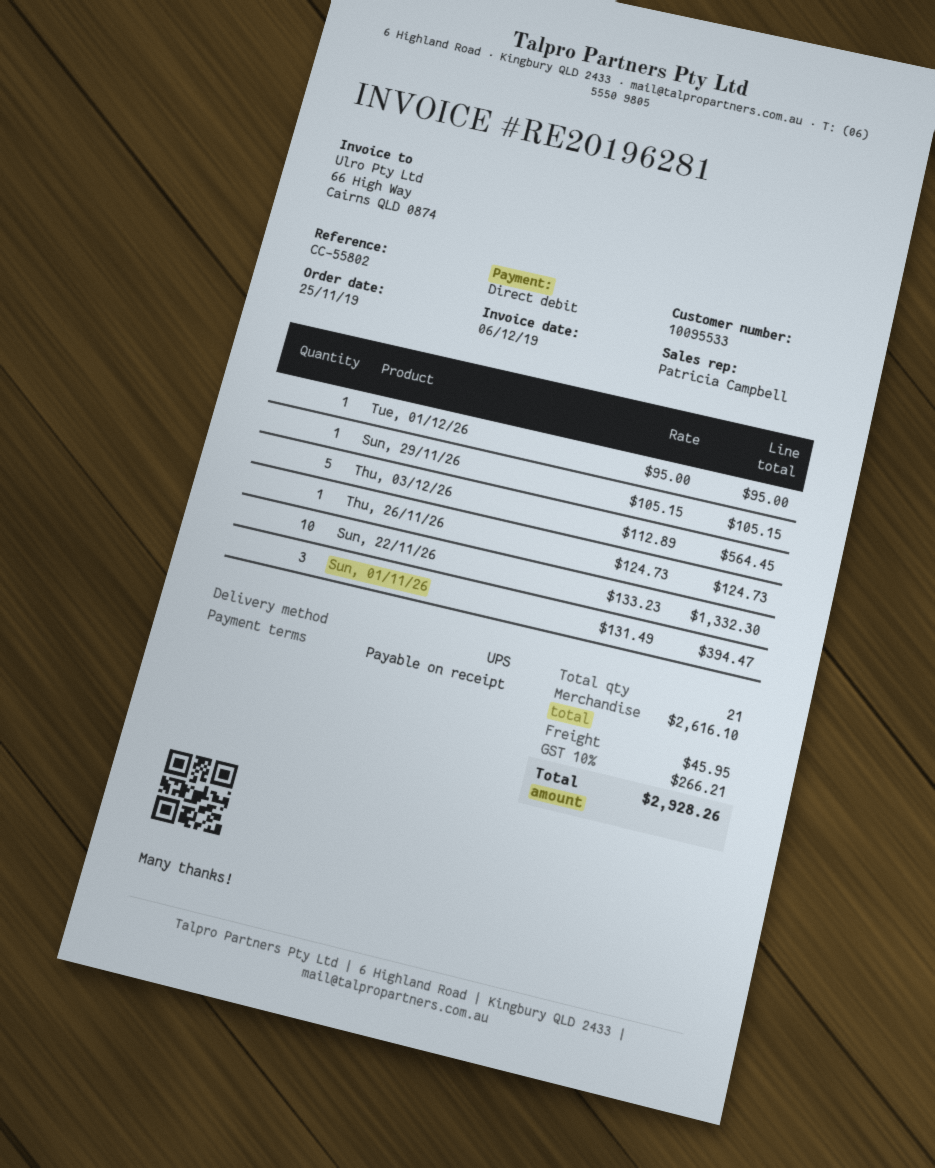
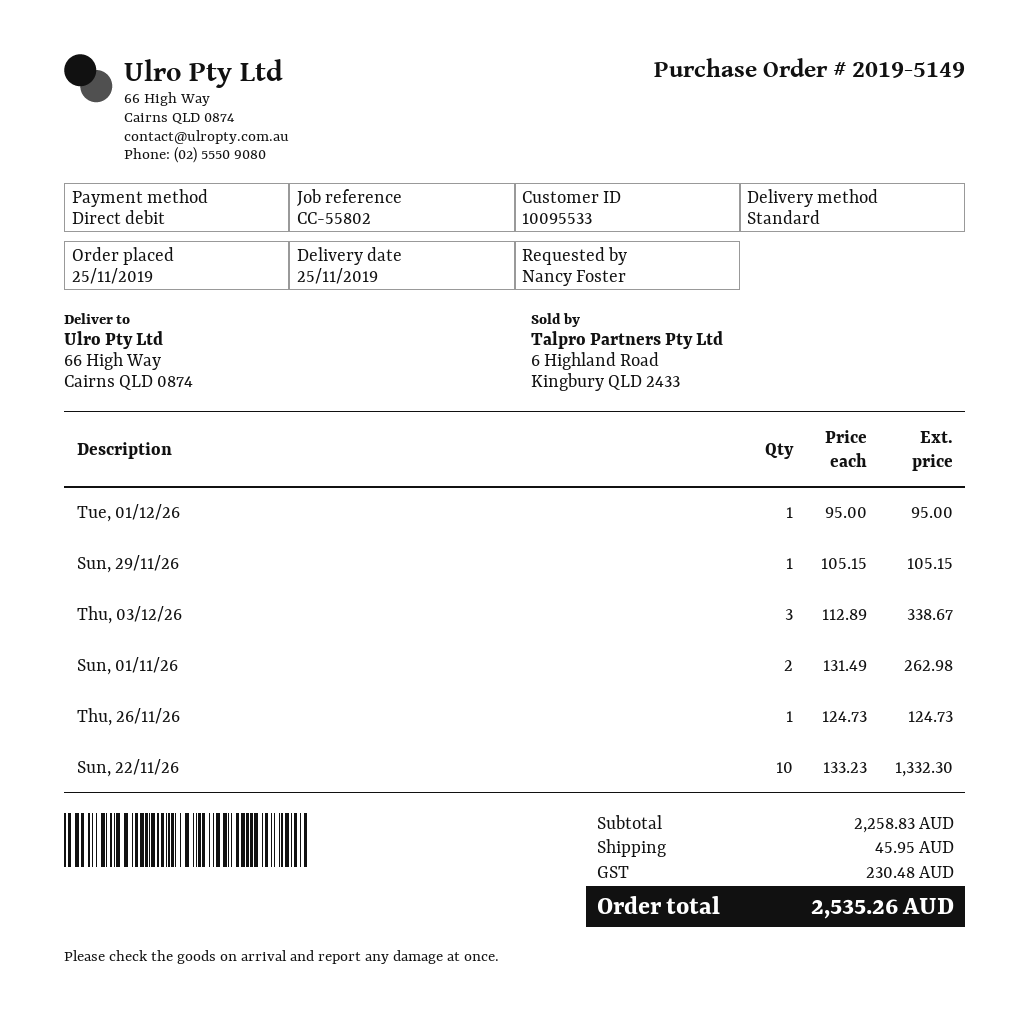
shipping method: UPS -> standard
Thu, 03/12/26: 5 x 112.89 = 564.45 -> 3 x 112.89 = 338.67
Sun, 01/11/26: 3 x 131.49 = 394.47 -> 2 x 131.49 = 262.98
subtotal: 2616.10 -> 2258.83
tax: 266.21 -> 230.48
total: 2928.26 -> 2535.26

